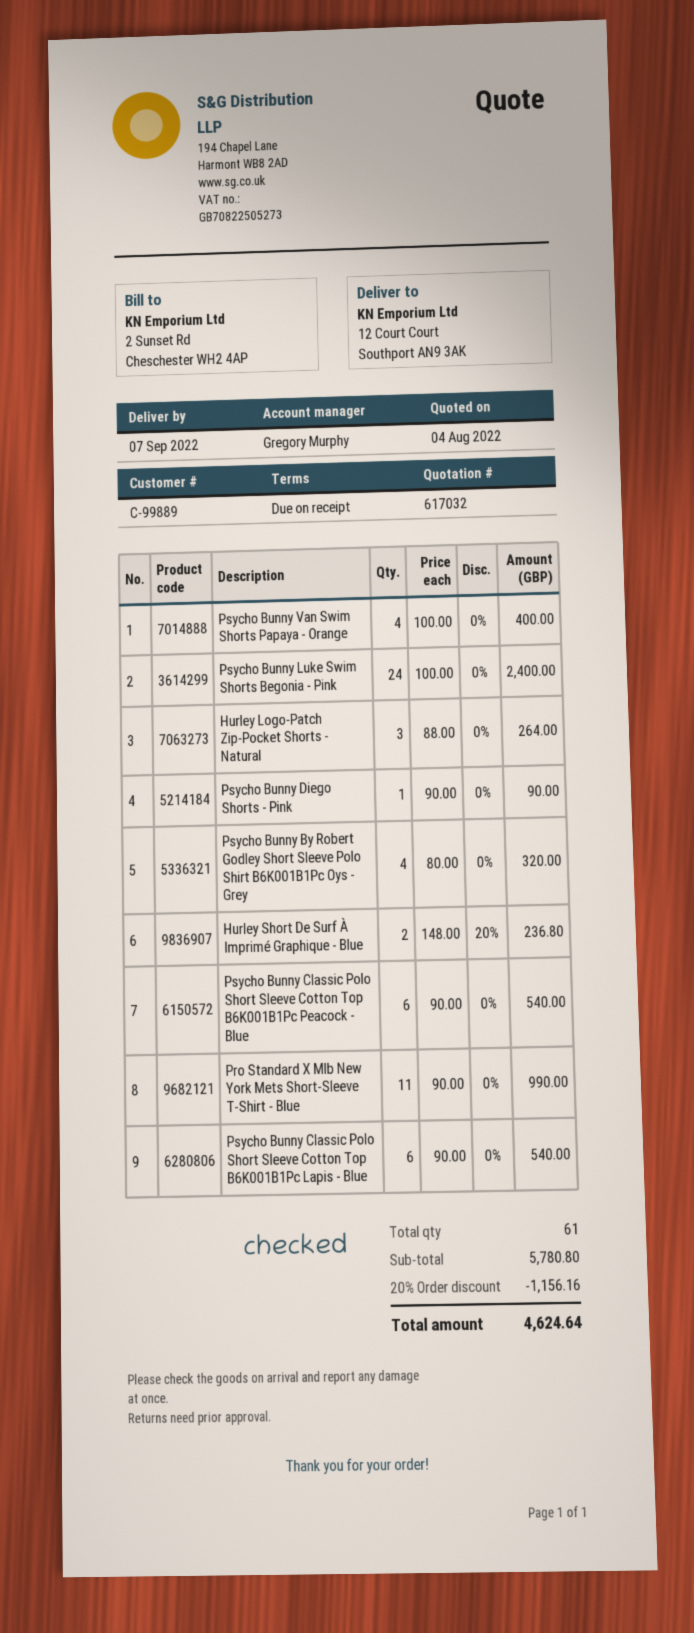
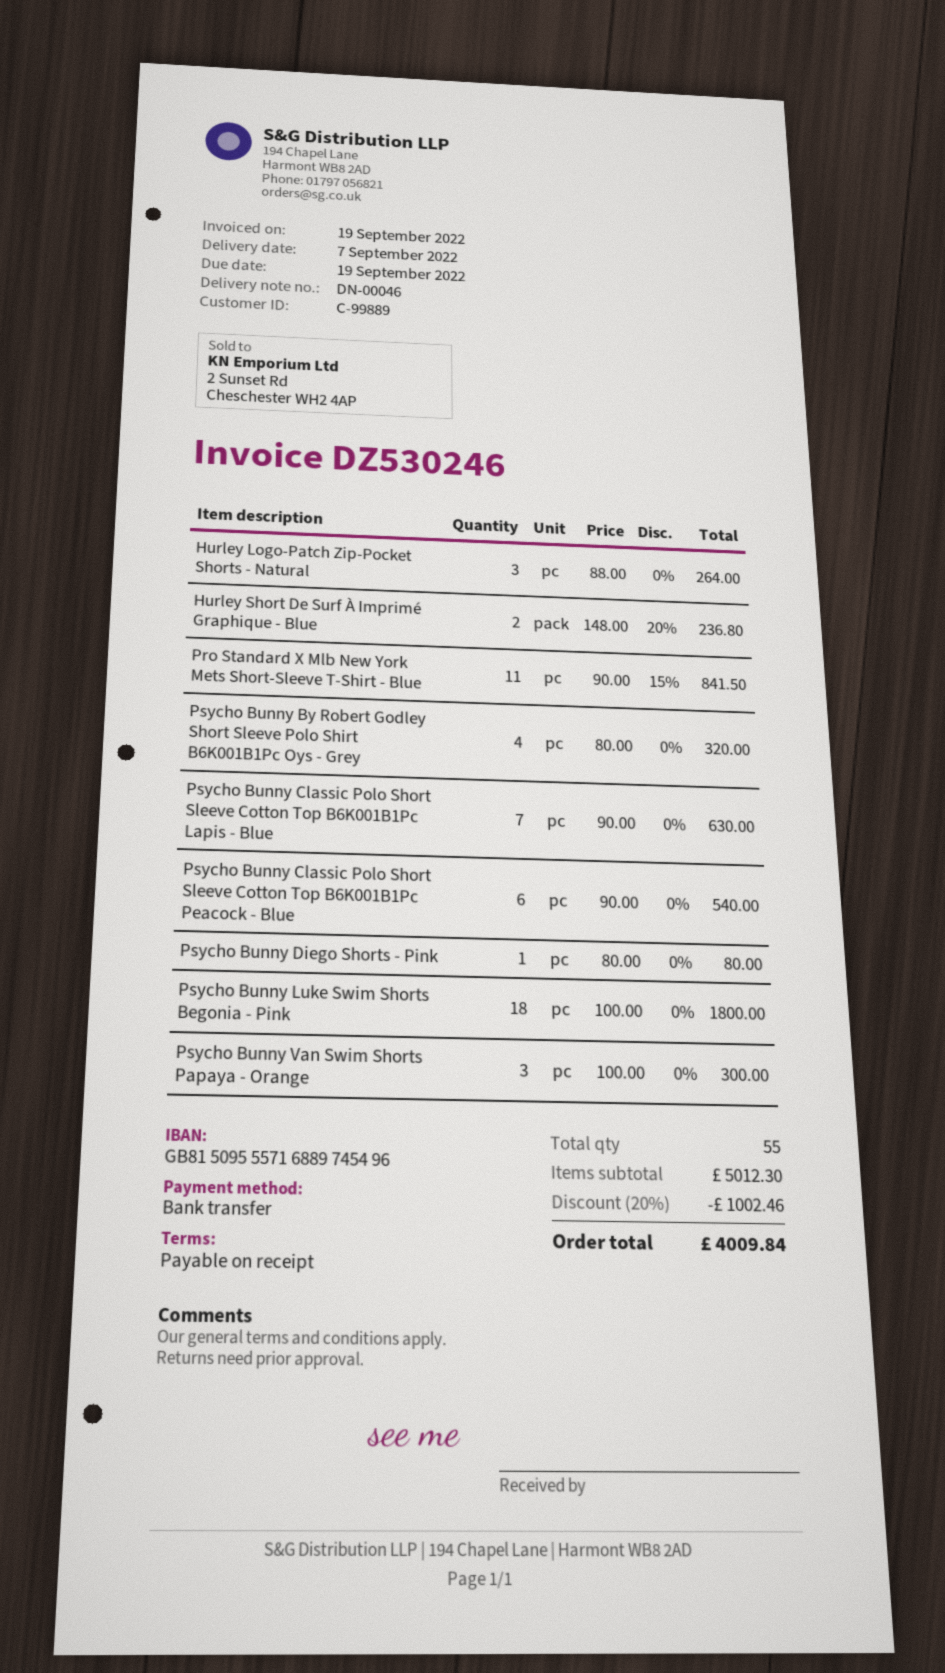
Psycho Bunny Van Swim Shorts Papaya - Orange: 4 x 100.00 = 400.00 -> 3 x 100.00 = 300.00
Psycho Bunny Luke Swim Shorts Begonia - Pink: 24 x 100.00 = 2400.00 -> 18 x 100.00 = 1800.00
Psycho Bunny Diego Shorts - Pink: 1 x 90.00 = 90.00 -> 1 x 80.00 = 80.00
Pro Standard X Mlb New York Mets Short-Sleeve T-Shirt - Blue: 11 x 90.00 = 990.00 -> 11 x 90.00 - 15% = 841.50
Psycho Bunny Classic Polo Short Sleeve Cotton Top B6K001B1Pc Lapis - Blue: 6 x 90.00 = 540.00 -> 7 x 90.00 = 630.00
total quantity: 61 -> 55
subtotal: 5780.80 -> 5012.30
discount: 20% = 1156.16 -> 20% = 1002.46
total: 4624.64 -> 4009.84

